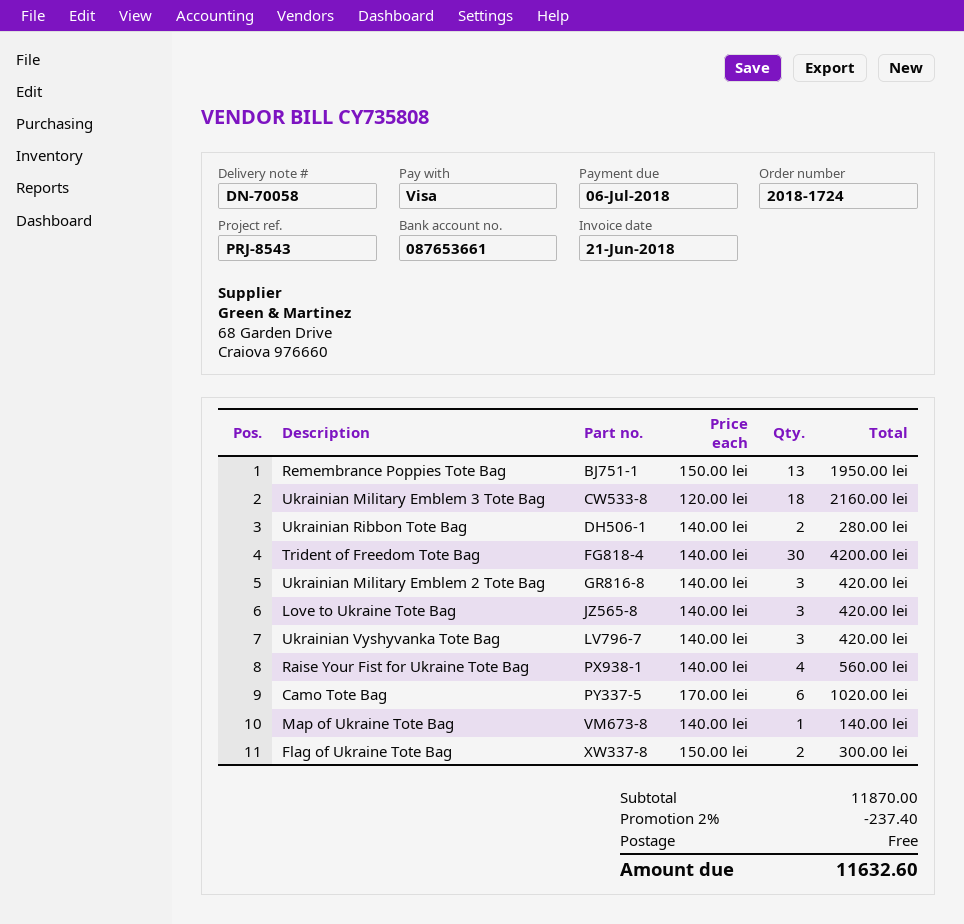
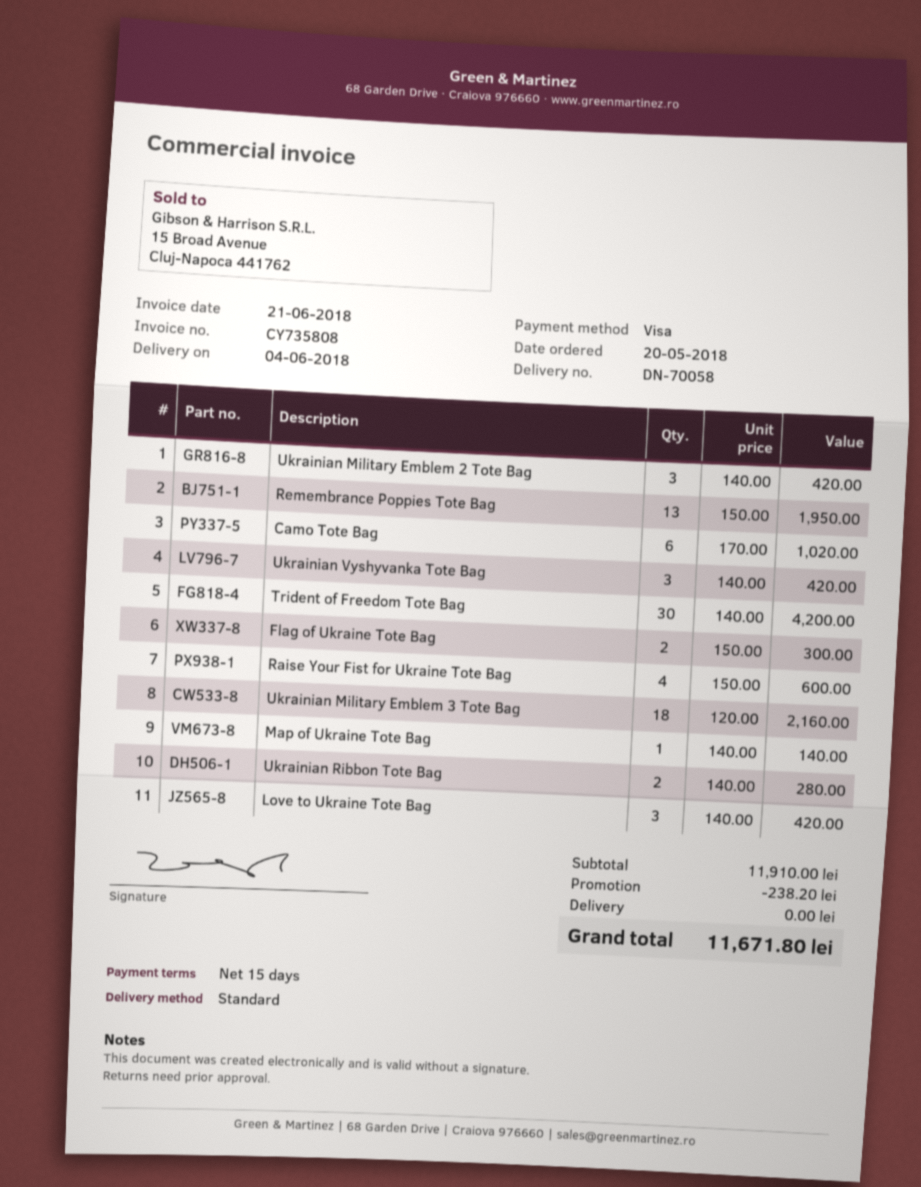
Raise Your Fist for Ukraine Tote Bag: 4 x 140.00 = 560.00 -> 4 x 150.00 = 600.00
subtotal: 11870.00 -> 11910.00
discount: 237.40 -> 238.20
total: 11632.60 -> 11671.80

